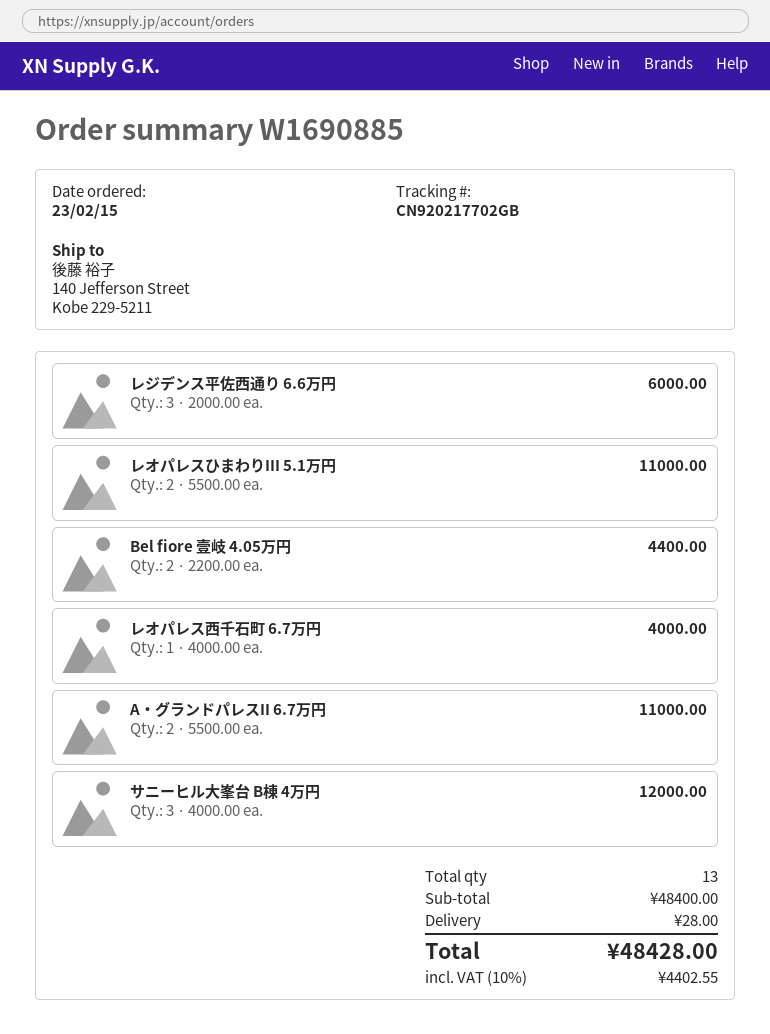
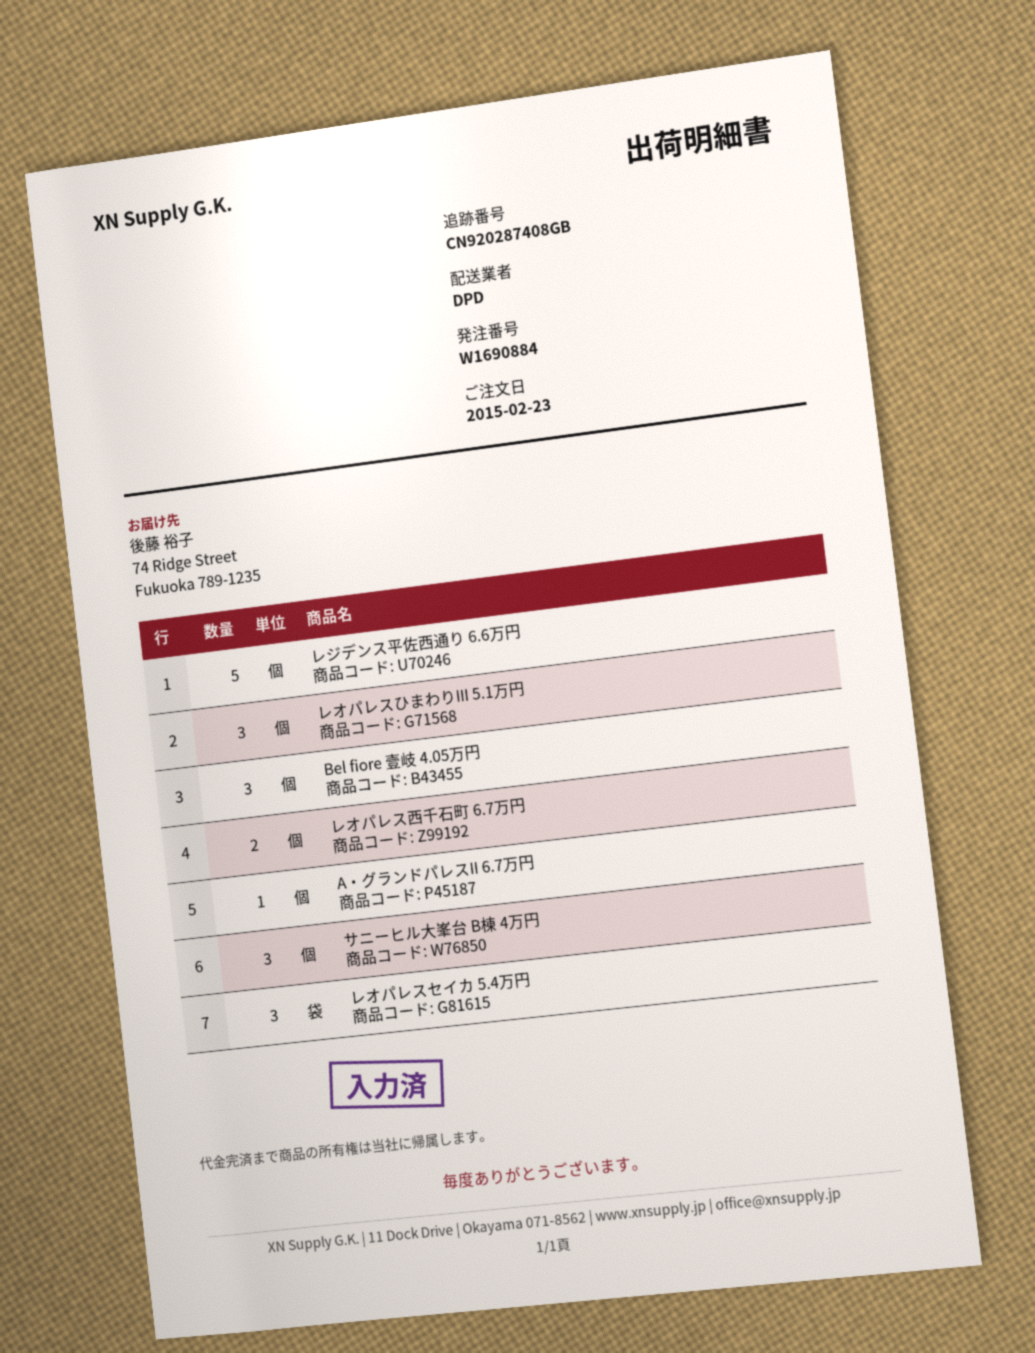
order number: W1690885 -> W1690884
tracking number: CN920217702GB -> CN920287408GB
ship to: 140 Jefferson Street, Kobe 229-5211 -> 74 Ridge Street, Fukuoka 789-1235
レジデンス平佐西通り 6.6万円: 3 -> 5
レオパレスひまわりIII 5.1万円: 2 -> 3
Bel fiore 壹岐 4.05万円: 2 -> 3
レオパレス西千石町 6.7万円: 1 -> 2
A・グランドパレスII 6.7万円: 2 -> 1
レオパレスセイカ 5.4万円: none -> 3

